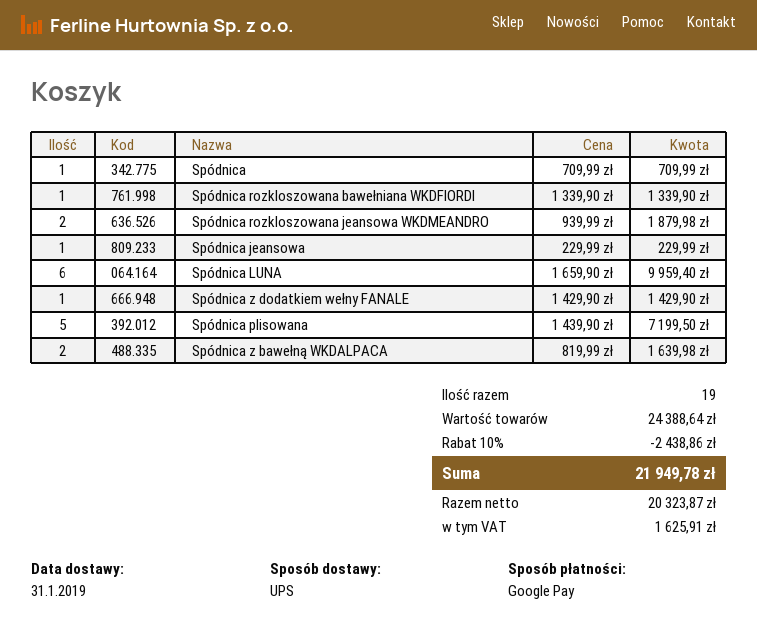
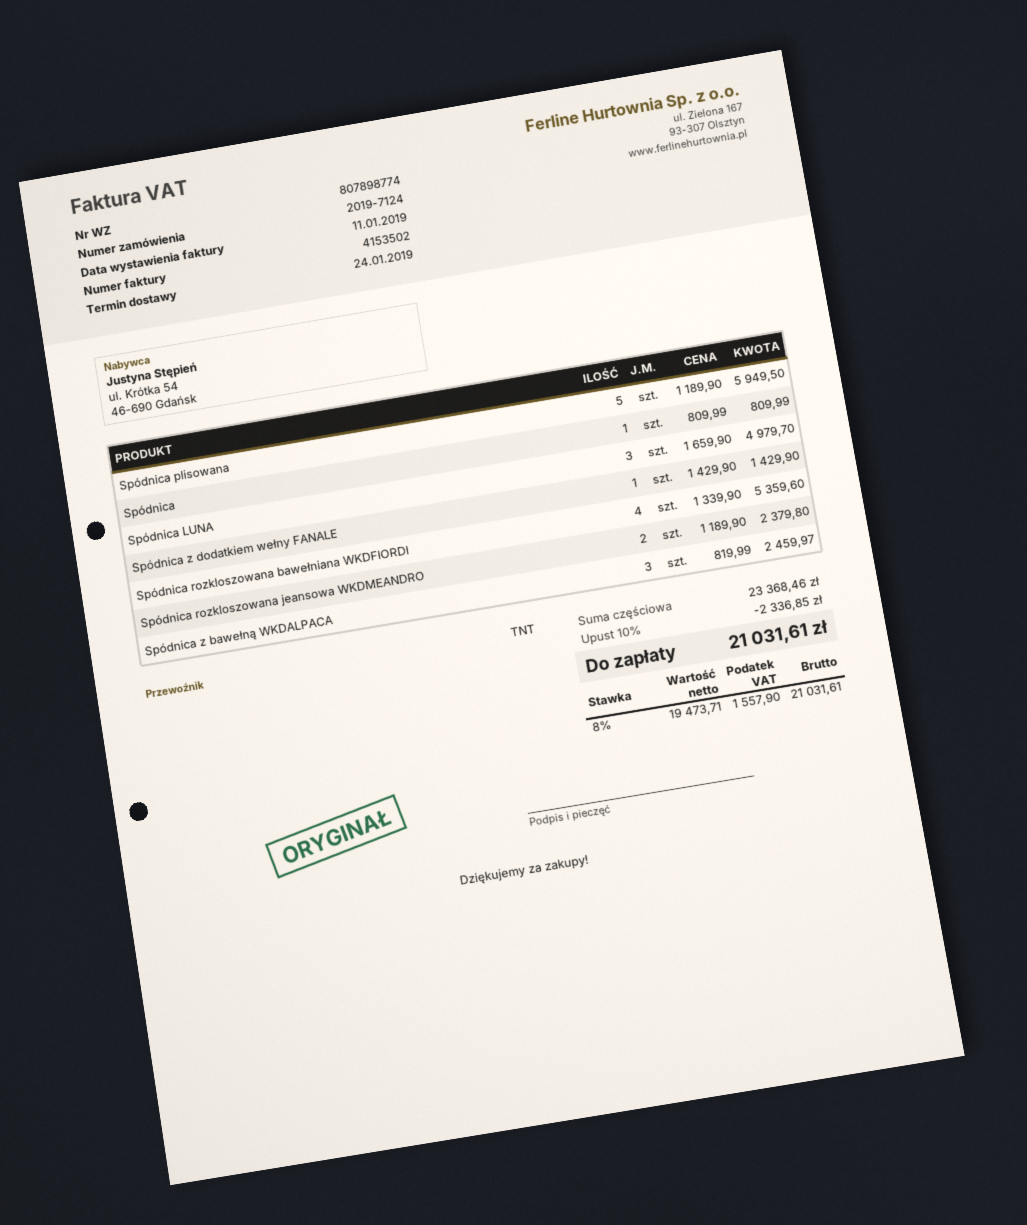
delivery date: 2019-01-31 -> 2019-01-24
shipping method: UPS -> TNT
Spódnica: 1 x 709.99 = 709.99 -> 1 x 809.99 = 809.99
Spódnica rozkloszowana bawełniana WKDFIORDI: 1 x 1339.90 = 1339.90 -> 4 x 1339.90 = 5359.60
Spódnica rozkloszowana jeansowa WKDMEANDRO: 2 x 939.99 = 1879.98 -> 2 x 1189.90 = 2379.80
Spódnica jeansowa: 1 x 229.99 = 229.99 -> none
Spódnica LUNA: 6 x 1659.90 = 9959.40 -> 3 x 1659.90 = 4979.70
Spódnica plisowana: 5 x 1439.90 = 7199.50 -> 5 x 1189.90 = 5949.50
Spódnica z bawełną WKDALPACA: 2 x 819.99 = 1639.98 -> 3 x 819.99 = 2459.97
subtotal: 24388.64 -> 23368.46
discount: 10% = 2438.86 -> 10% = 2336.85
net: 20323.87 -> 19473.71
tax: 1625.91 -> 1557.90
total: 21949.78 -> 21031.61

